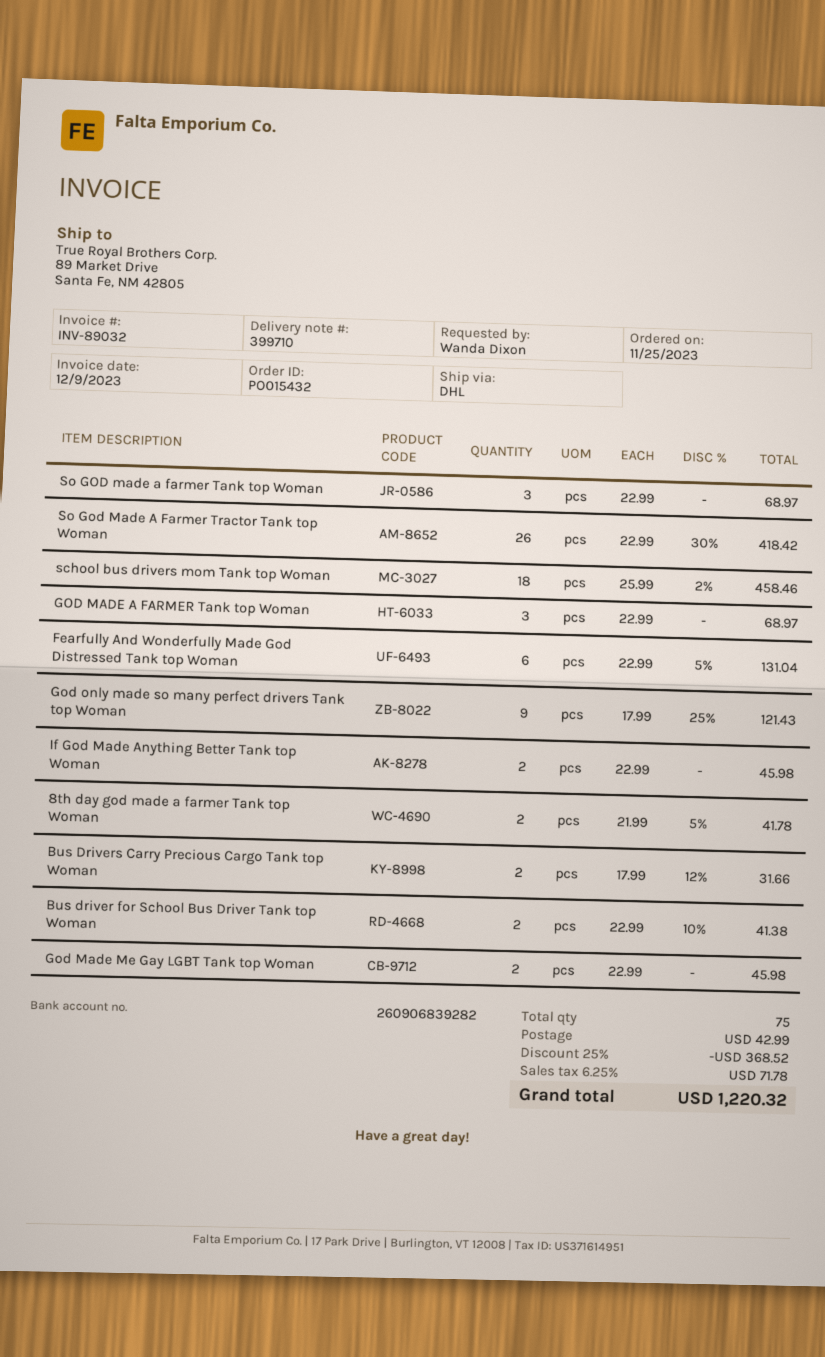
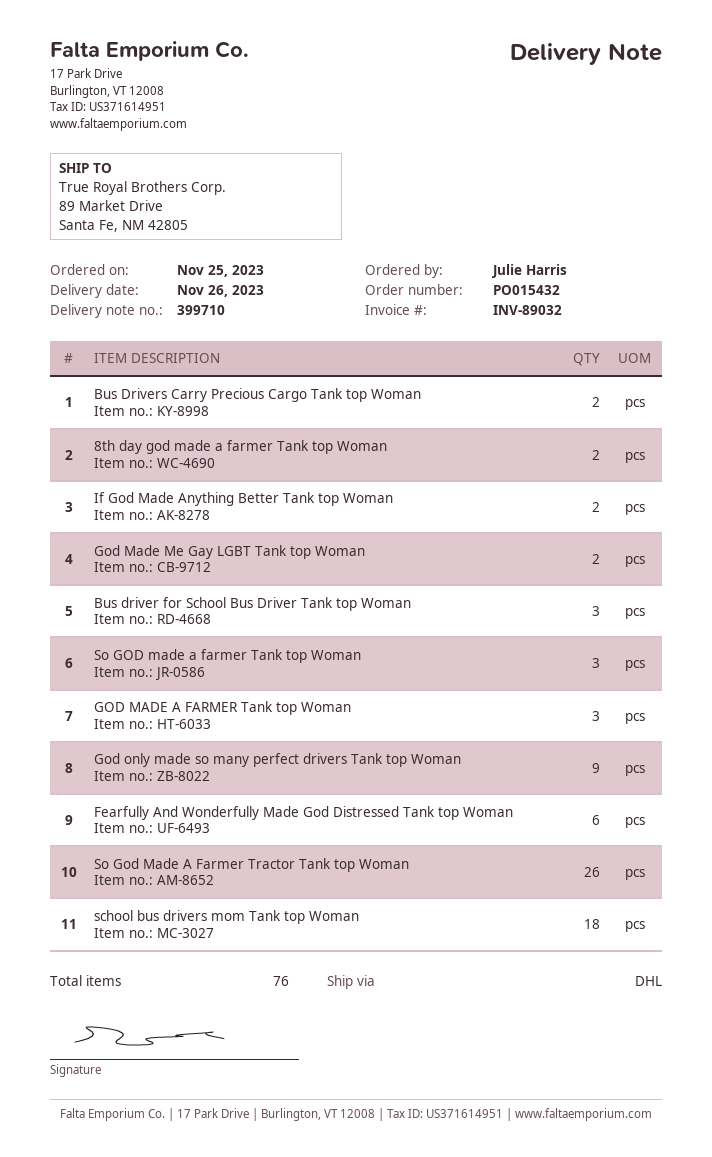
ordered by: Wanda Dixon -> Julie Harris
Bus driver for School Bus Driver Tank top Woman: 2 -> 3
total quantity: 75 -> 76

